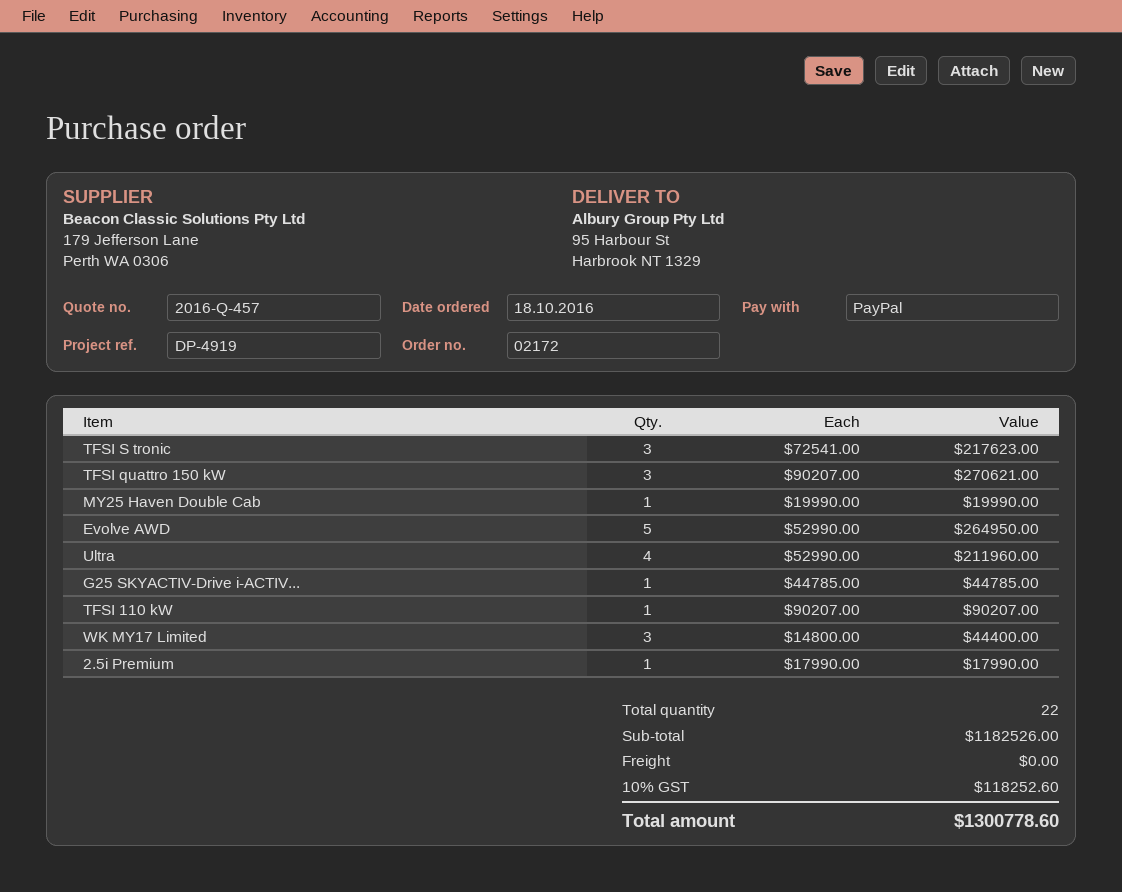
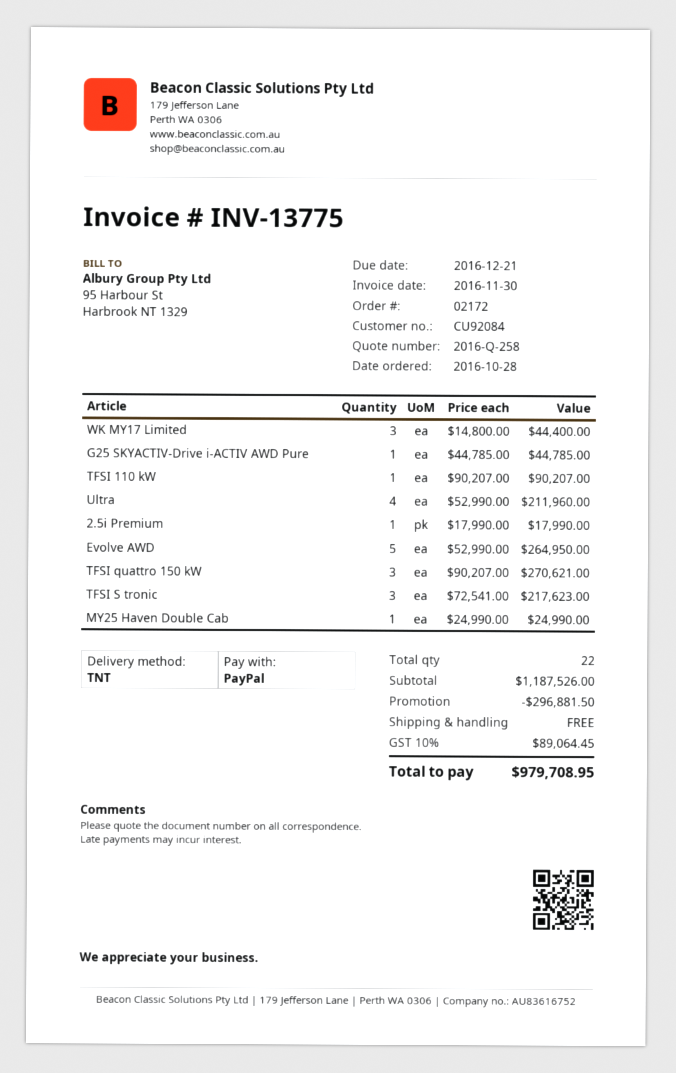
quote number: 2016-Q-457 -> 2016-Q-258
order date: 2016-10-18 -> 2016-10-28
MY25 Haven Double Cab: 1 x 19990.00 = 19990.00 -> 1 x 24990.00 = 24990.00
subtotal: 1182526.00 -> 1187526.00
discount: none -> 296881.50
tax: 10% = 118252.60 -> 10% = 89064.45
total: 1300778.60 -> 979708.95

